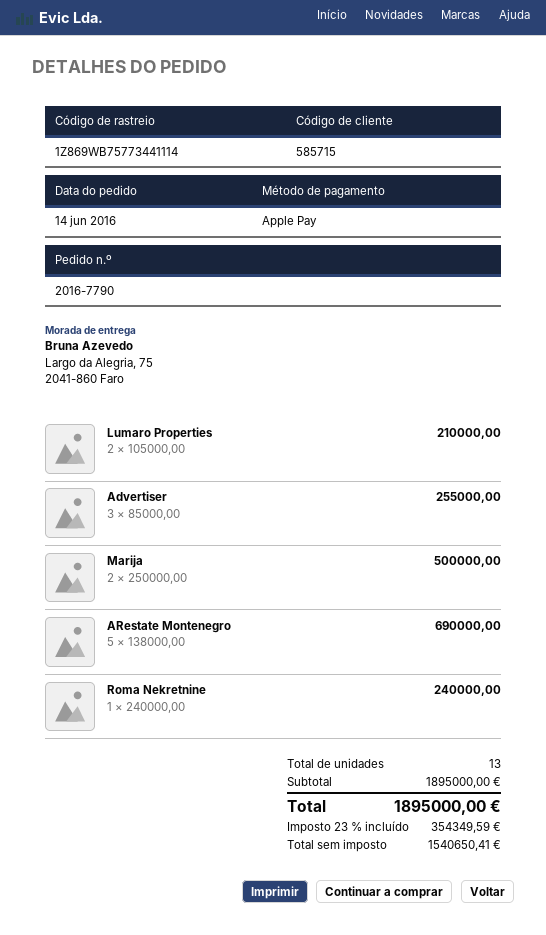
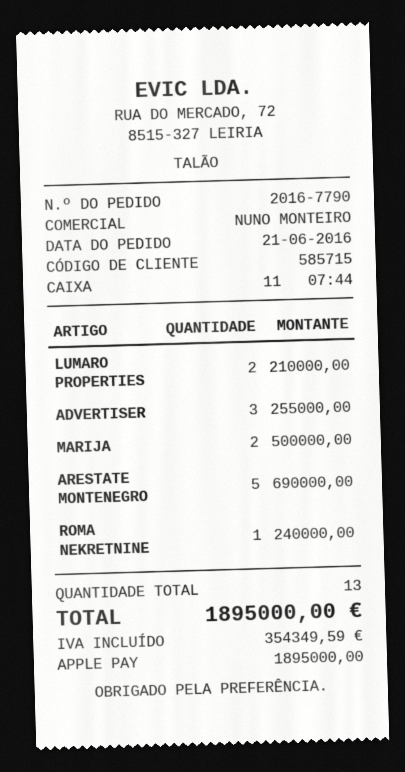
order date: 2016-06-14 -> 2016-06-21

